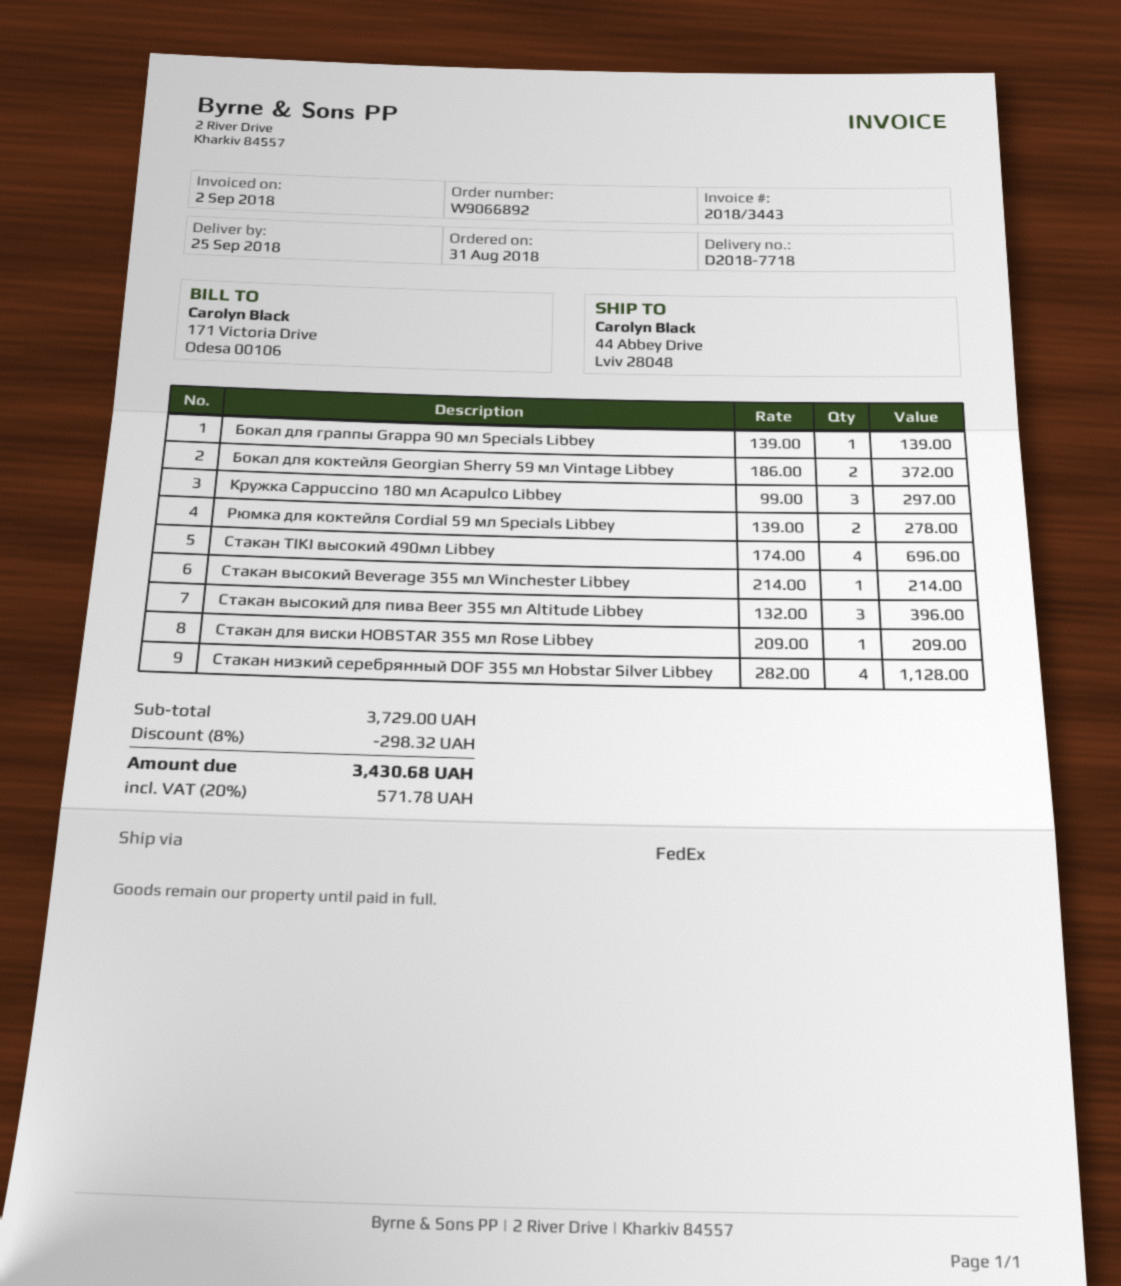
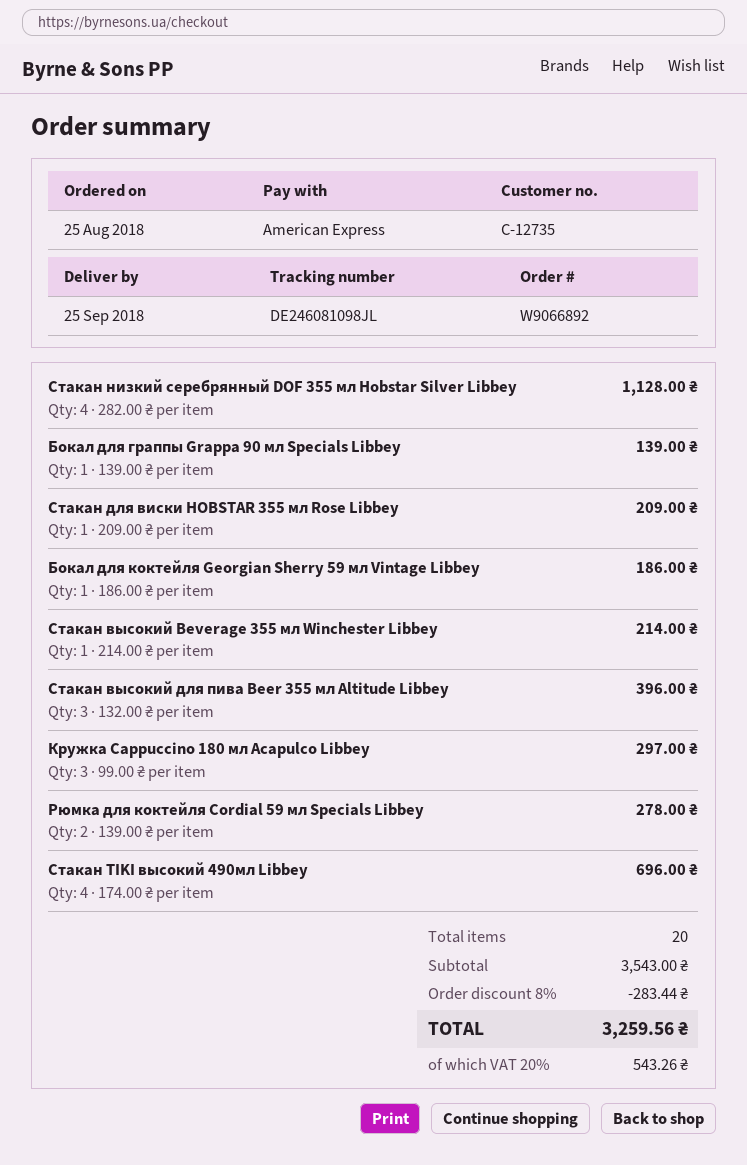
order date: 2018-08-31 -> 2018-08-25
Бокал для коктейля Georgian Sherry 59 мл Vintage Libbey: 2 x 186.00 = 372.00 -> 1 x 186.00 = 186.00
subtotal: 3729.00 -> 3543.00
discount: 8% = 298.32 -> 8% = 283.44
tax: 20% = 571.78 -> 20% = 543.26
total: 3430.68 -> 3259.56

